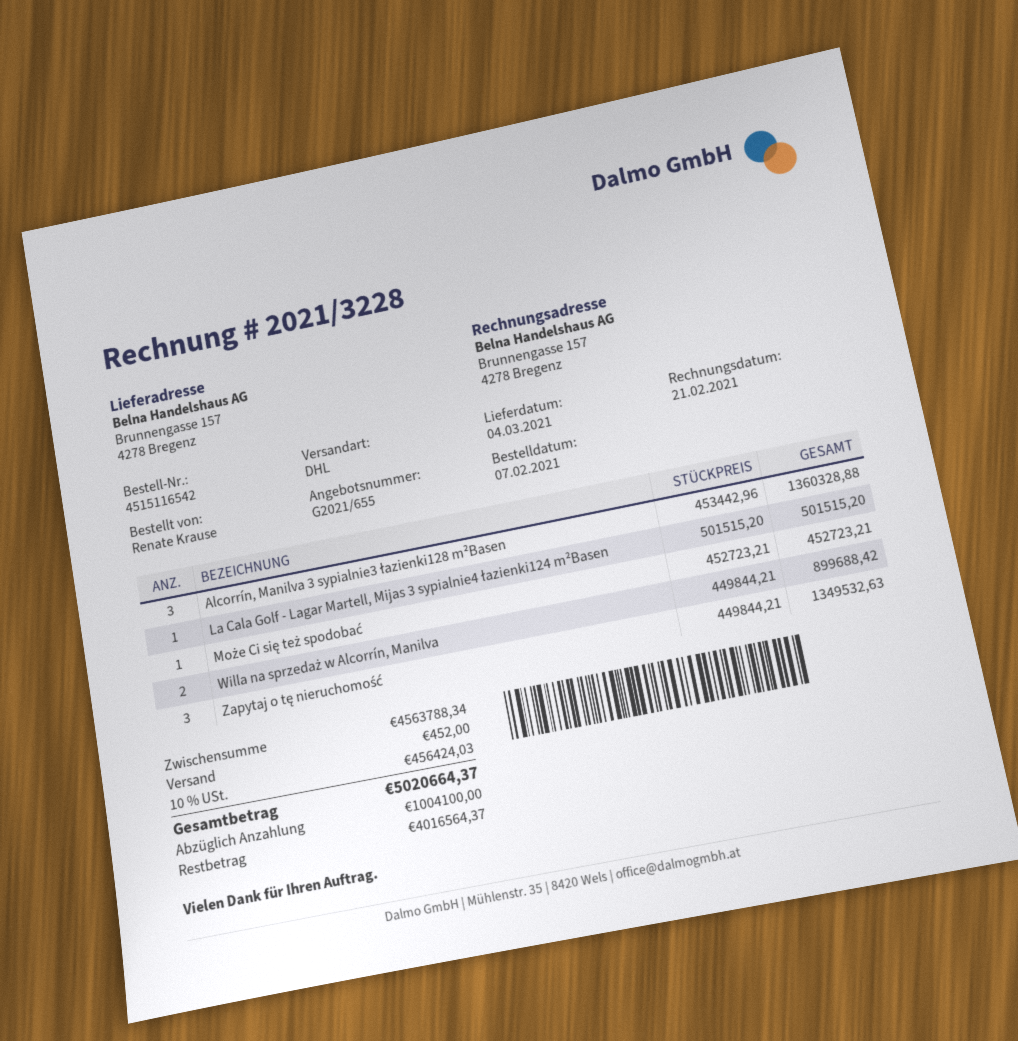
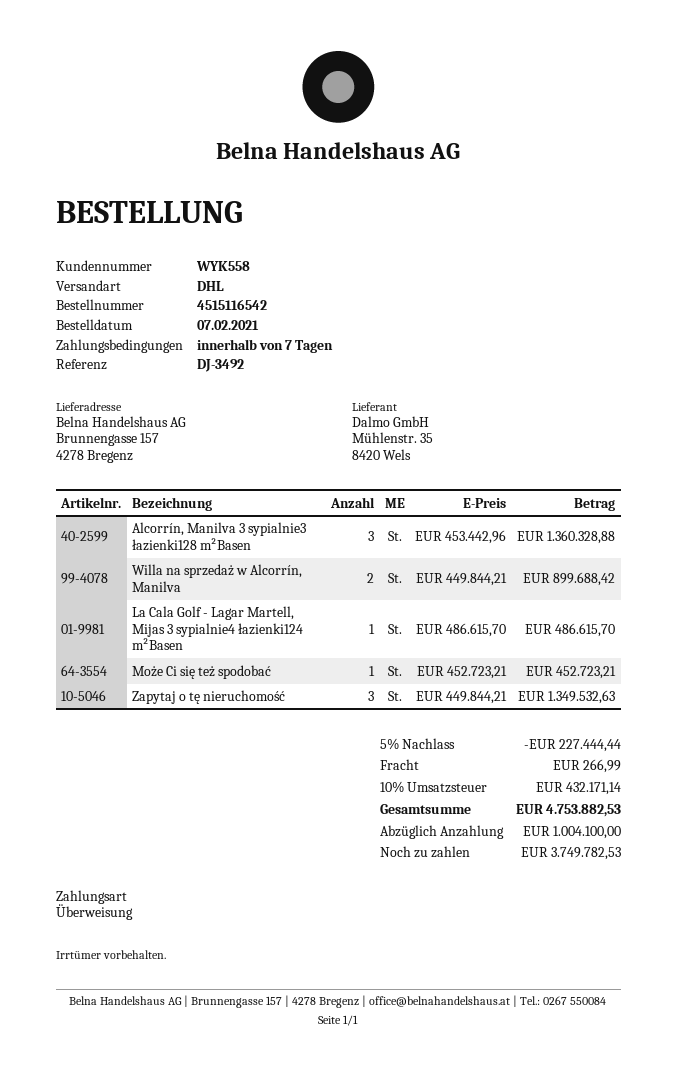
La Cala Golf - Lagar Martell, Mijas 3 sypialnie4 łazienki124 m²Basen: 1 x 501515.20 = 501515.20 -> 1 x 486615.70 = 486615.70
discount: none -> 5% = 227444.44
shipping: 452.00 -> 266.99
tax: 10% = 456424.03 -> 10% = 432171.14
total: 5020664.37 -> 4753882.53
balance: 4016564.37 -> 3749782.53

